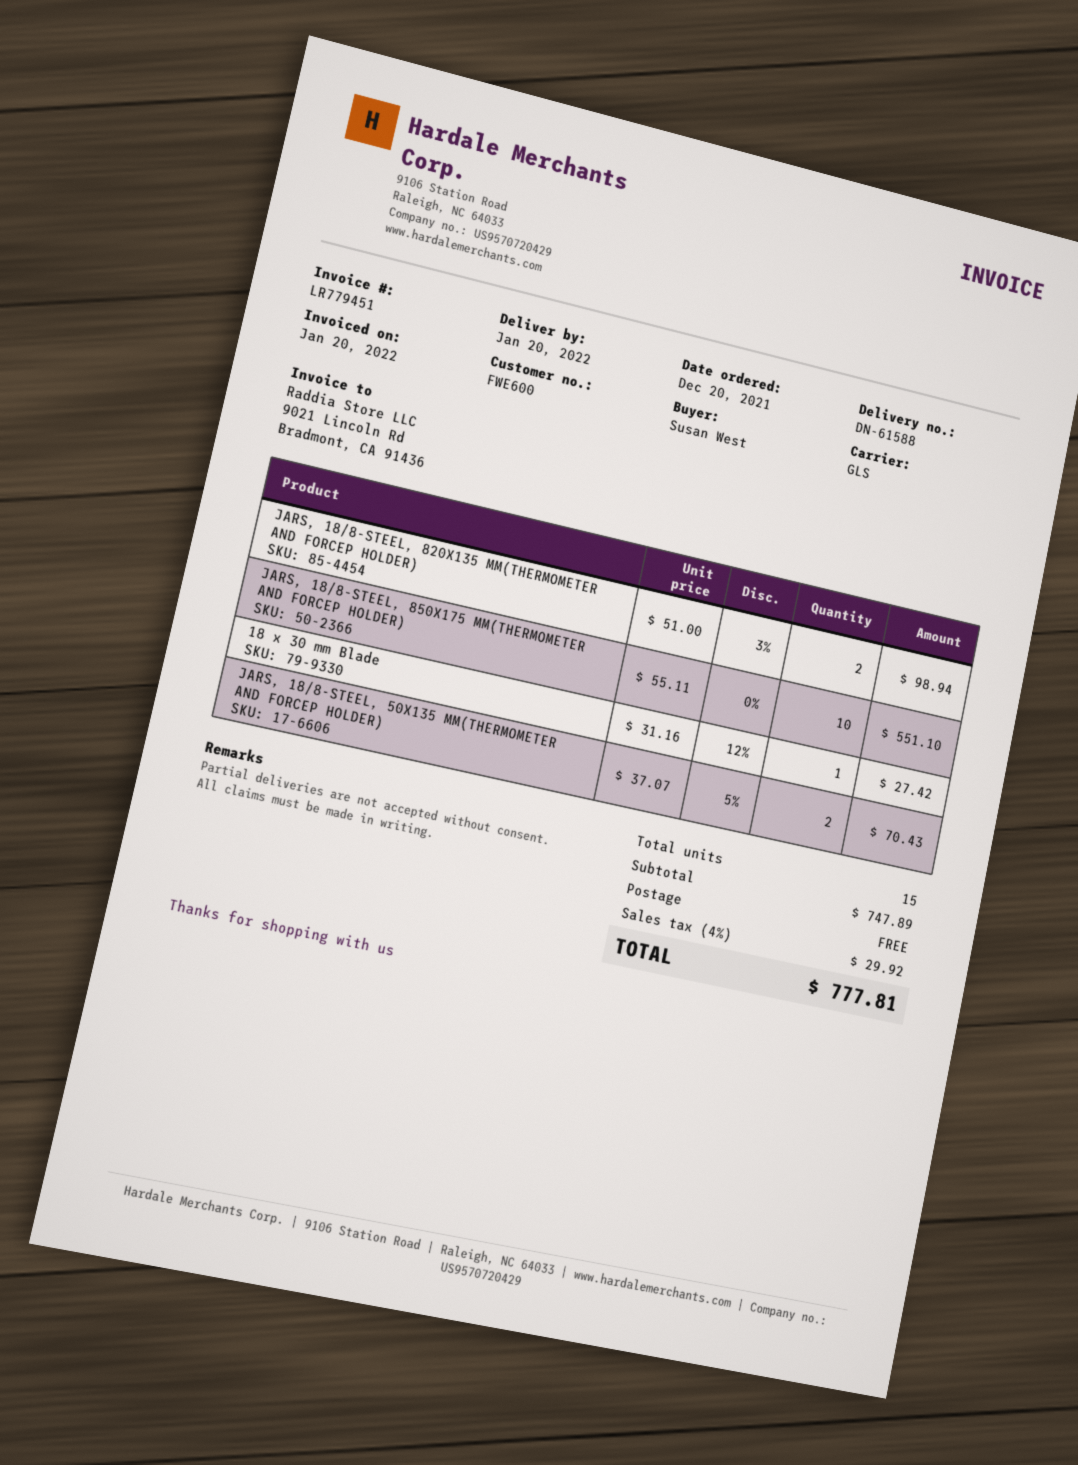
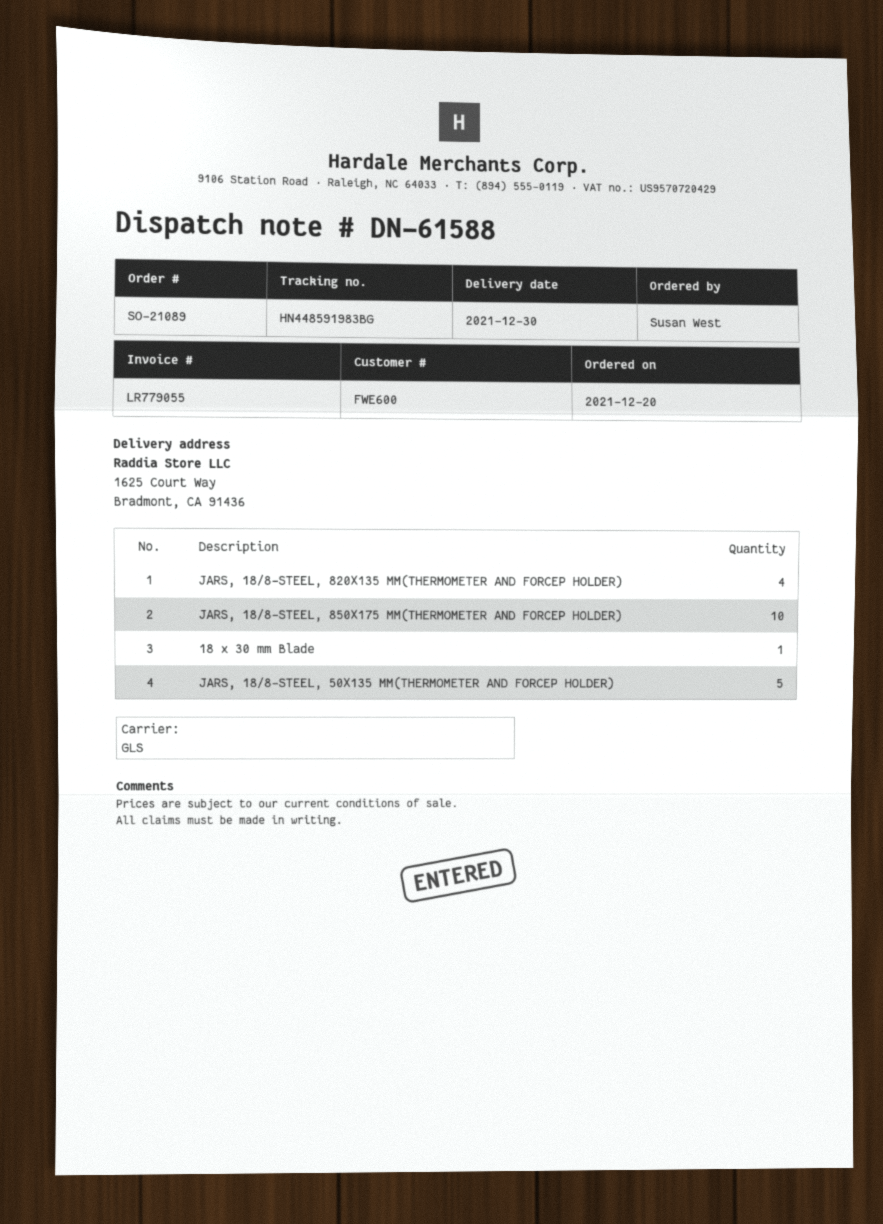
delivery date: 2022-01-20 -> 2021-12-30
invoice number: LR779451 -> LR779055
JARS, 18/8-STEEL, 820X135 MM(THERMOMETER AND FORCEP HOLDER): 2 -> 4
JARS, 18/8-STEEL, 50X135 MM(THERMOMETER AND FORCEP HOLDER): 2 -> 5

